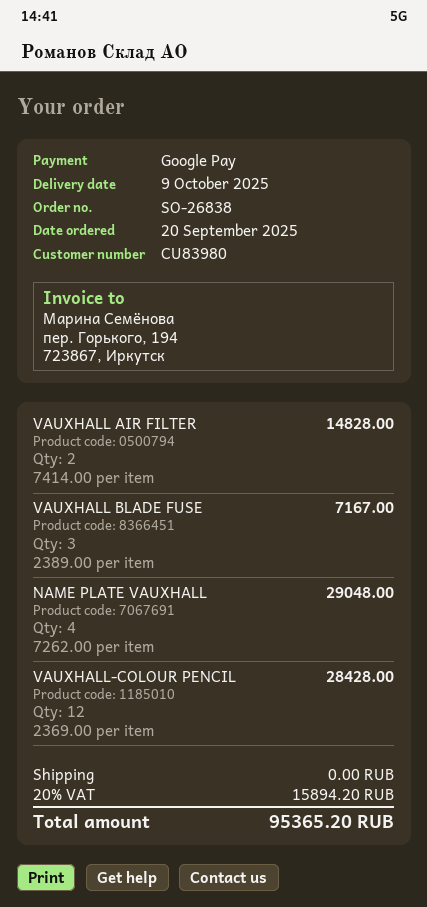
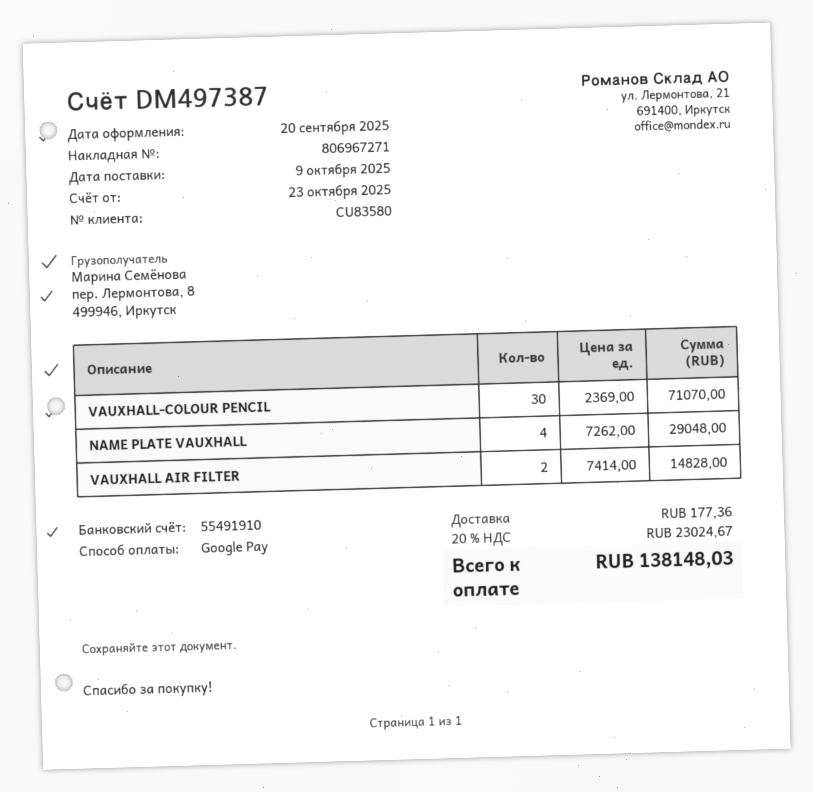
customer number: CU83980 -> CU83580
VAUXHALL BLADE FUSE: 3 x 2389.00 = 7167.00 -> none
VAUXHALL-COLOUR PENCIL: 12 x 2369.00 = 28428.00 -> 30 x 2369.00 = 71070.00
shipping: 0.00 -> 177.36
tax: 20% = 15894.20 -> 20% = 23024.67
total: 95365.20 -> 138148.03

